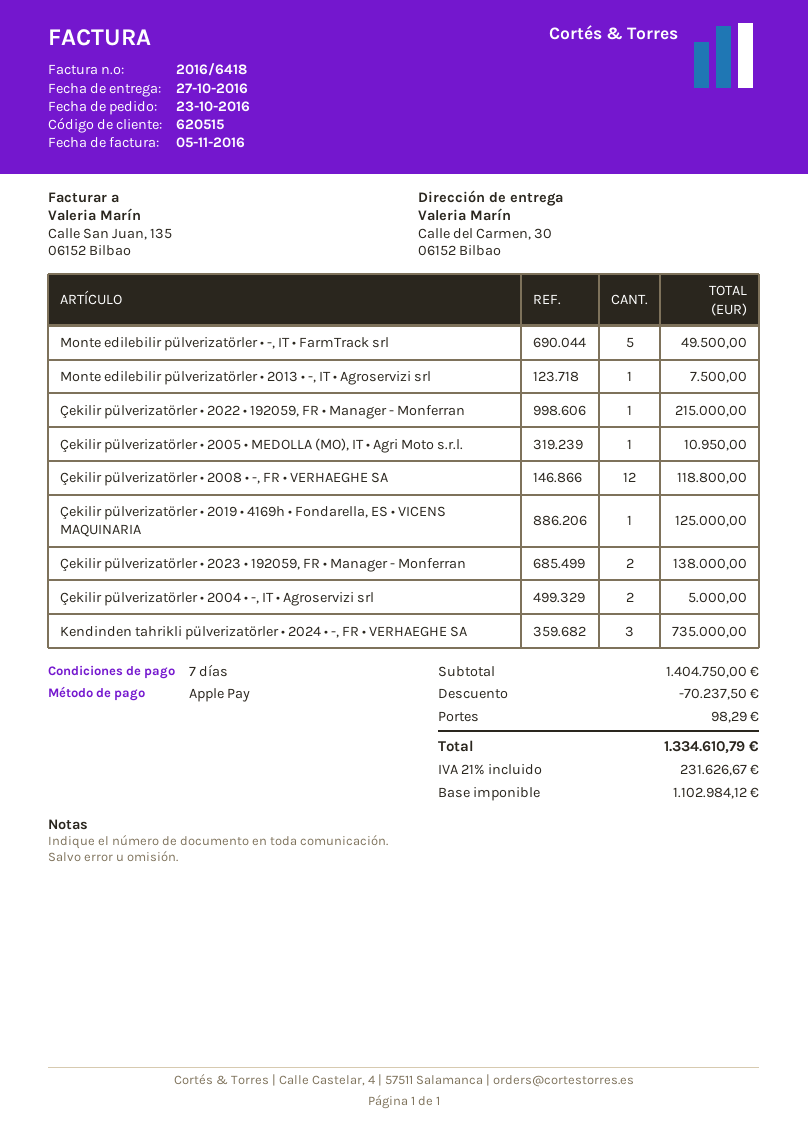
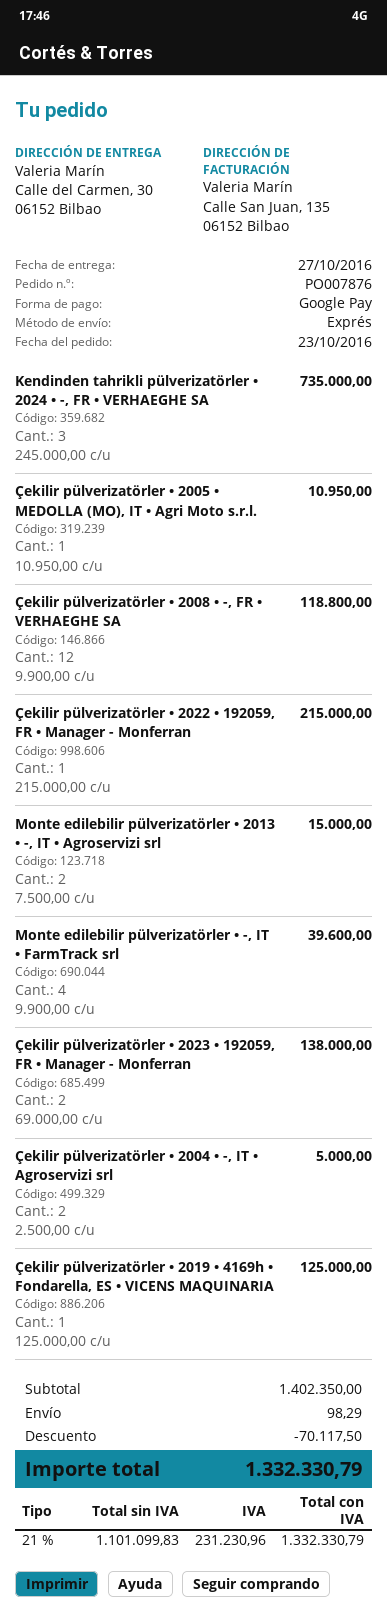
payment method: Apple Pay -> Google Pay
Monte edilebilir pülverizatörler • -, IT • FarmTrack srl: 5 for 49500.00 -> 4 for 39600.00
Monte edilebilir pülverizatörler • 2013 • -, IT • Agroservizi srl: 1 for 7500.00 -> 2 for 15000.00
subtotal: 1404750.00 -> 1402350.00
discount: 70237.50 -> 70117.50
net: 1102984.12 -> 1101099.83
tax: 21% = 231626.67 -> 21% = 231230.96
total: 1334610.79 -> 1332330.79

